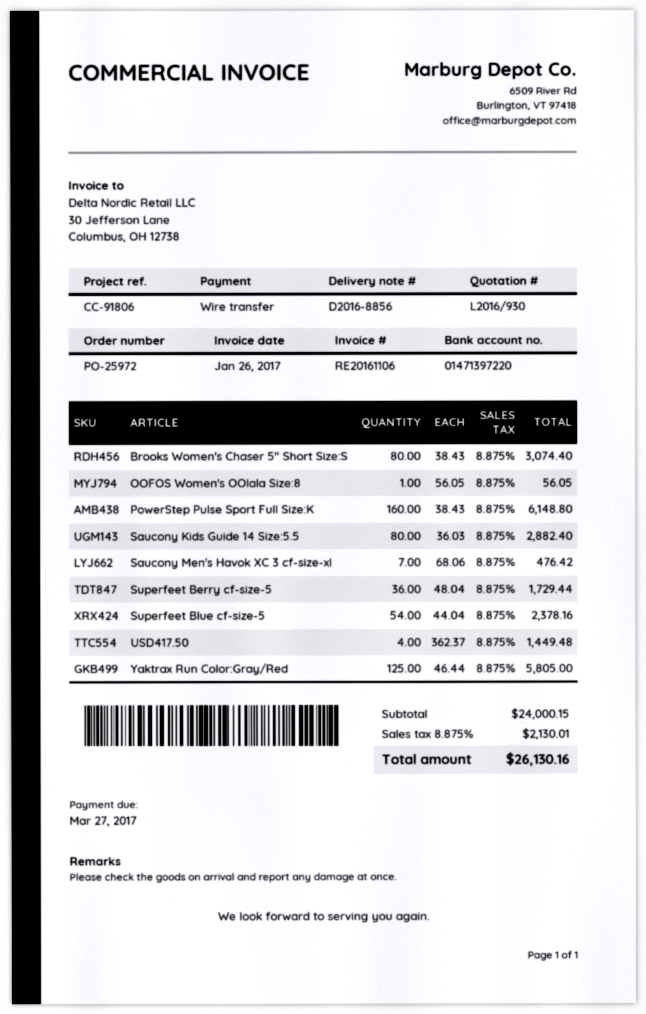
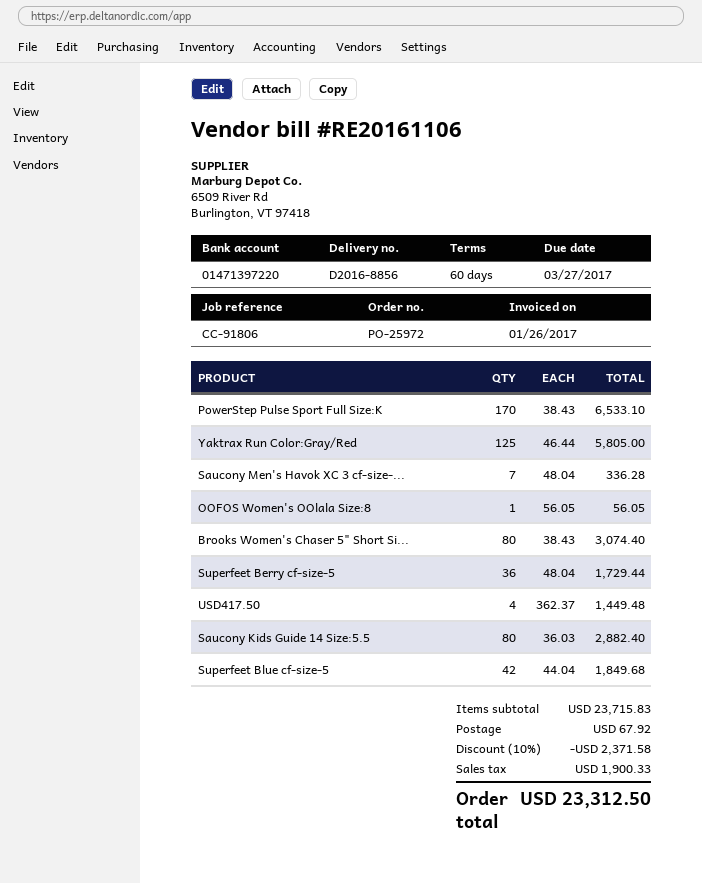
PowerStep Pulse Sport Full Size:K: 160 x 38.43 = 6148.80 -> 170 x 38.43 = 6533.10
Saucony Men's Havok XC 3 cf-size-xl: 7 x 68.06 = 476.42 -> 7 x 48.04 = 336.28
Superfeet Blue cf-size-5: 54 x 44.04 = 2378.16 -> 42 x 44.04 = 1849.68
subtotal: 24000.15 -> 23715.83
discount: none -> 10% = 2371.58
shipping: none -> 67.92
tax: 2130.01 -> 1900.33
total: 26130.16 -> 23312.50

